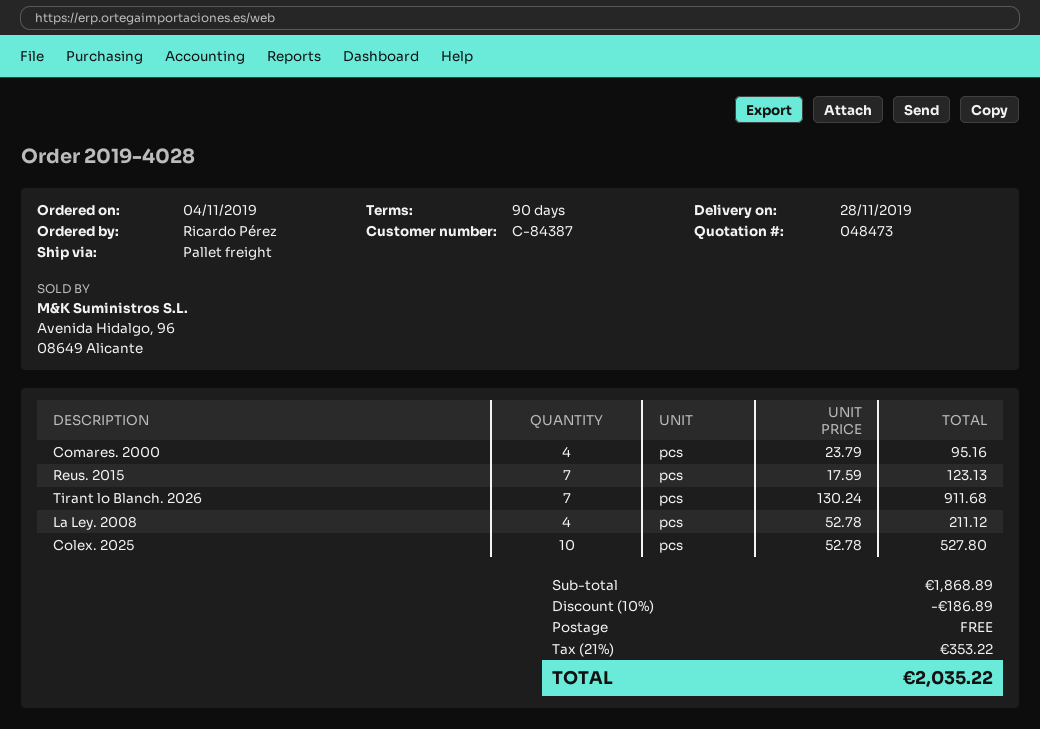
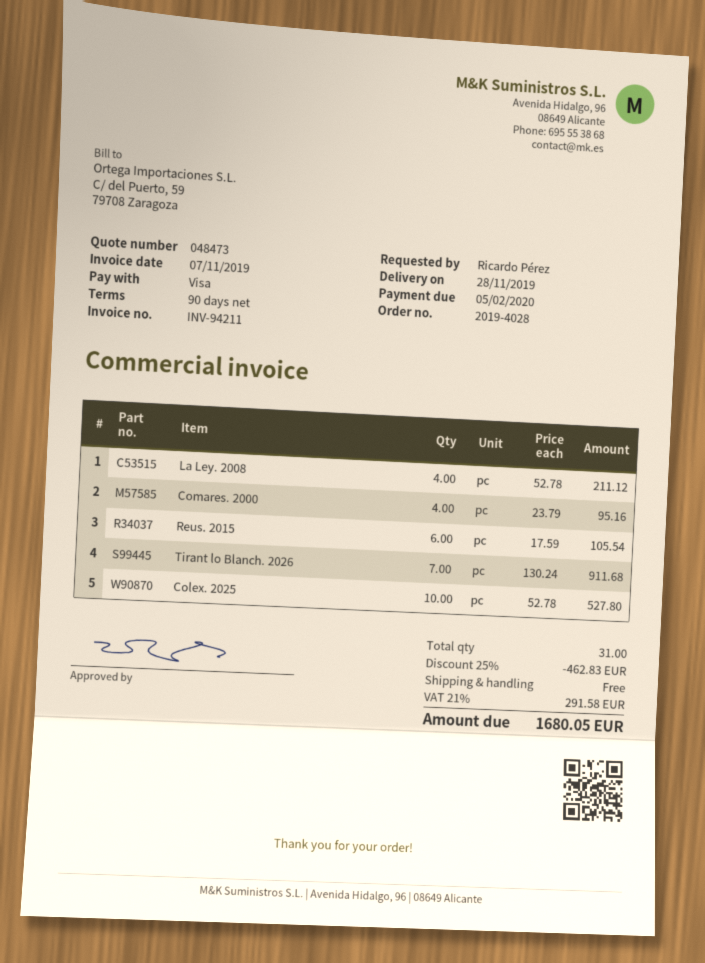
Reus. 2015: 7 x 17.59 = 123.13 -> 6 x 17.59 = 105.54
discount: 10% = 186.89 -> 25% = 462.83
tax: 21% = 353.22 -> 21% = 291.58
total: 2035.22 -> 1680.05

